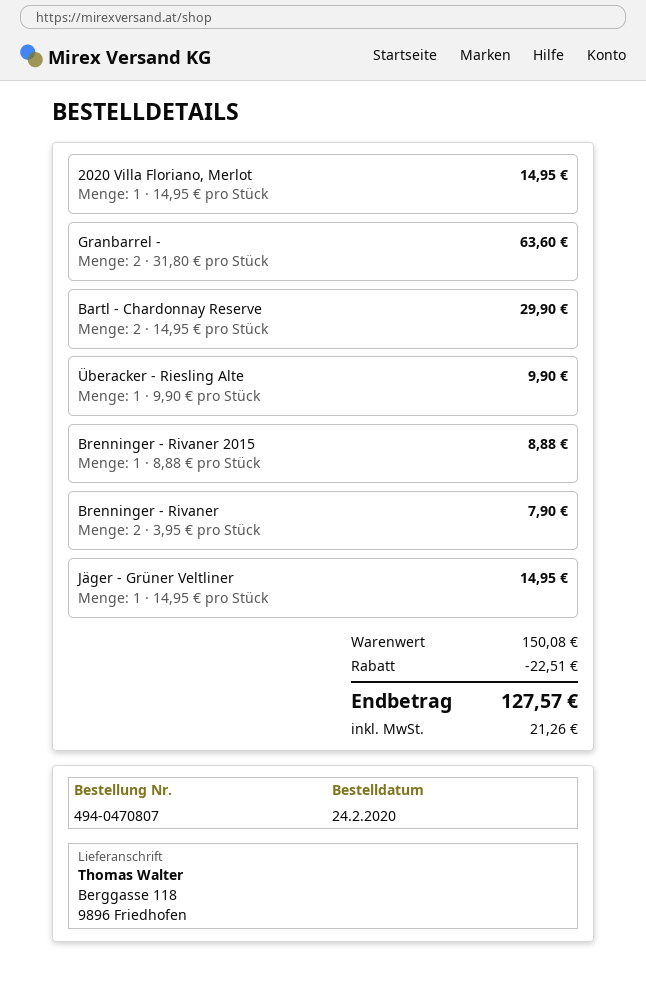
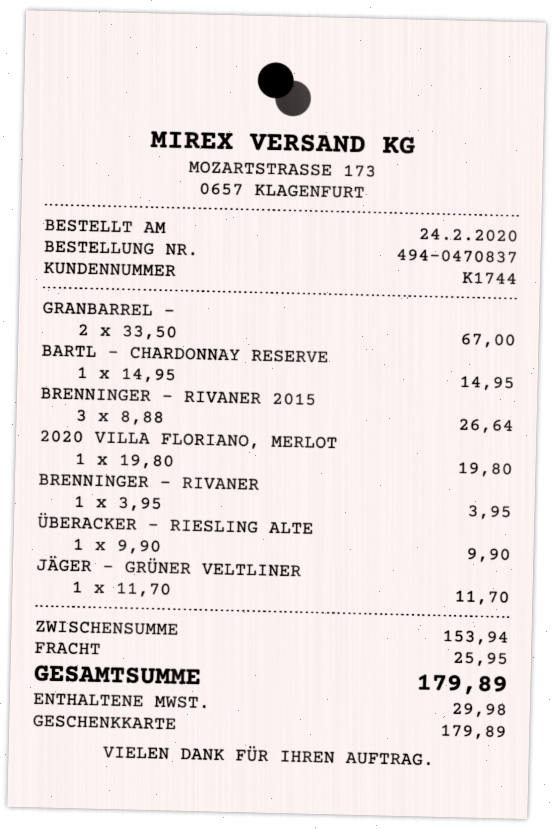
order number: 494-0470807 -> 494-0470837
2020 Villa Floriano, Merlot: 1 x 14.95 = 14.95 -> 1 x 19.80 = 19.80
Granbarrel -: 2 x 31.80 = 63.60 -> 2 x 33.50 = 67.00
Bartl - Chardonnay Reserve: 2 x 14.95 = 29.90 -> 1 x 14.95 = 14.95
Brenninger - Rivaner 2015: 1 x 8.88 = 8.88 -> 3 x 8.88 = 26.64
Brenninger - Rivaner: 2 x 3.95 = 7.90 -> 1 x 3.95 = 3.95
Jäger - Grüner Veltliner: 1 x 14.95 = 14.95 -> 1 x 11.70 = 11.70
subtotal: 150.08 -> 153.94
discount: 22.51 -> none
shipping: none -> 25.95
tax: 21.26 -> 29.98
total: 127.57 -> 179.89

